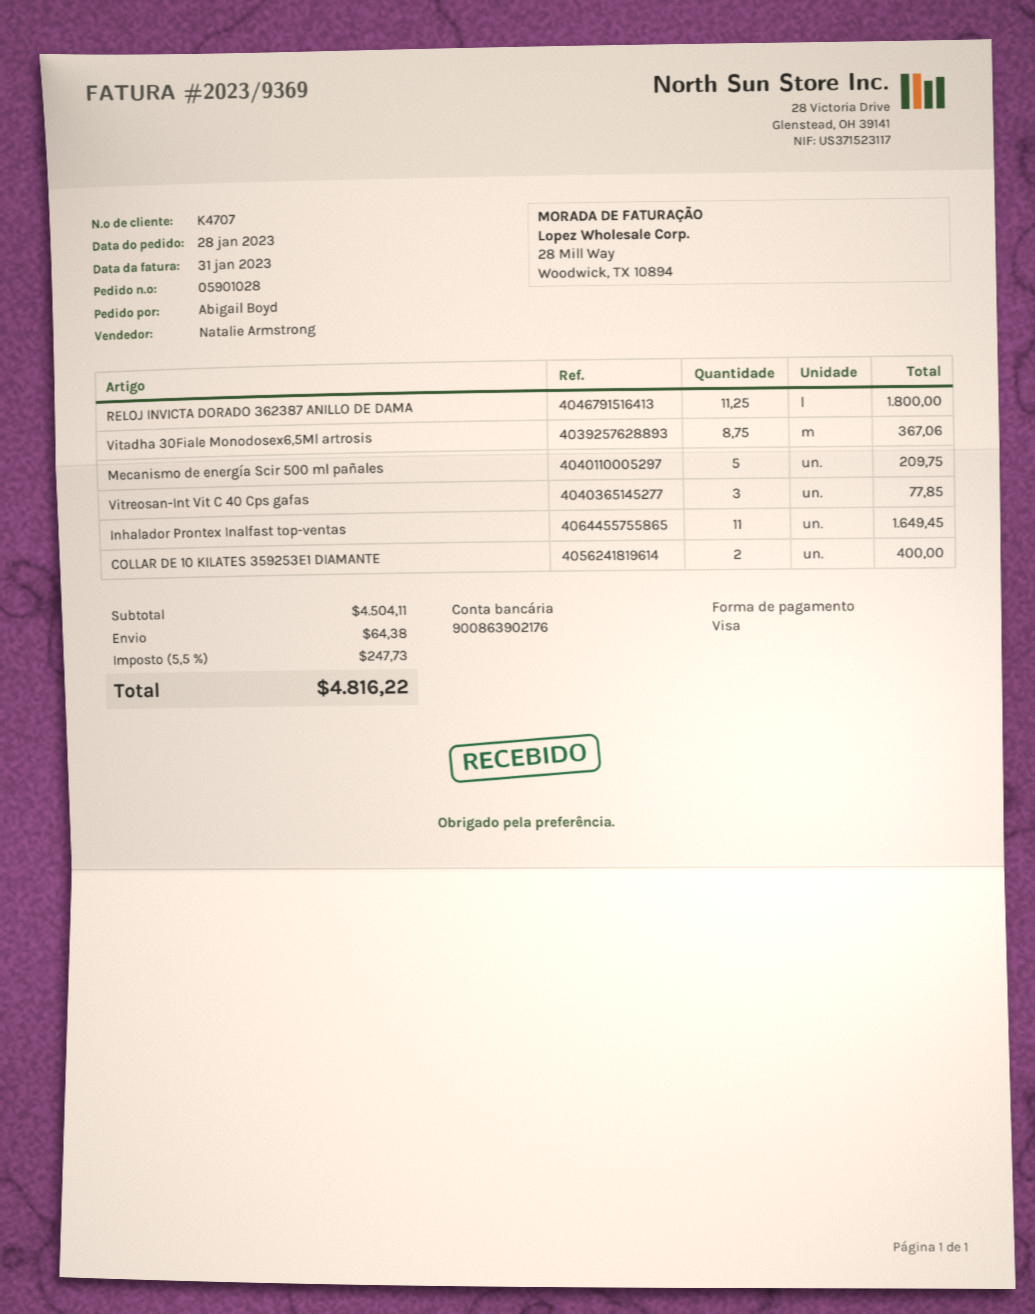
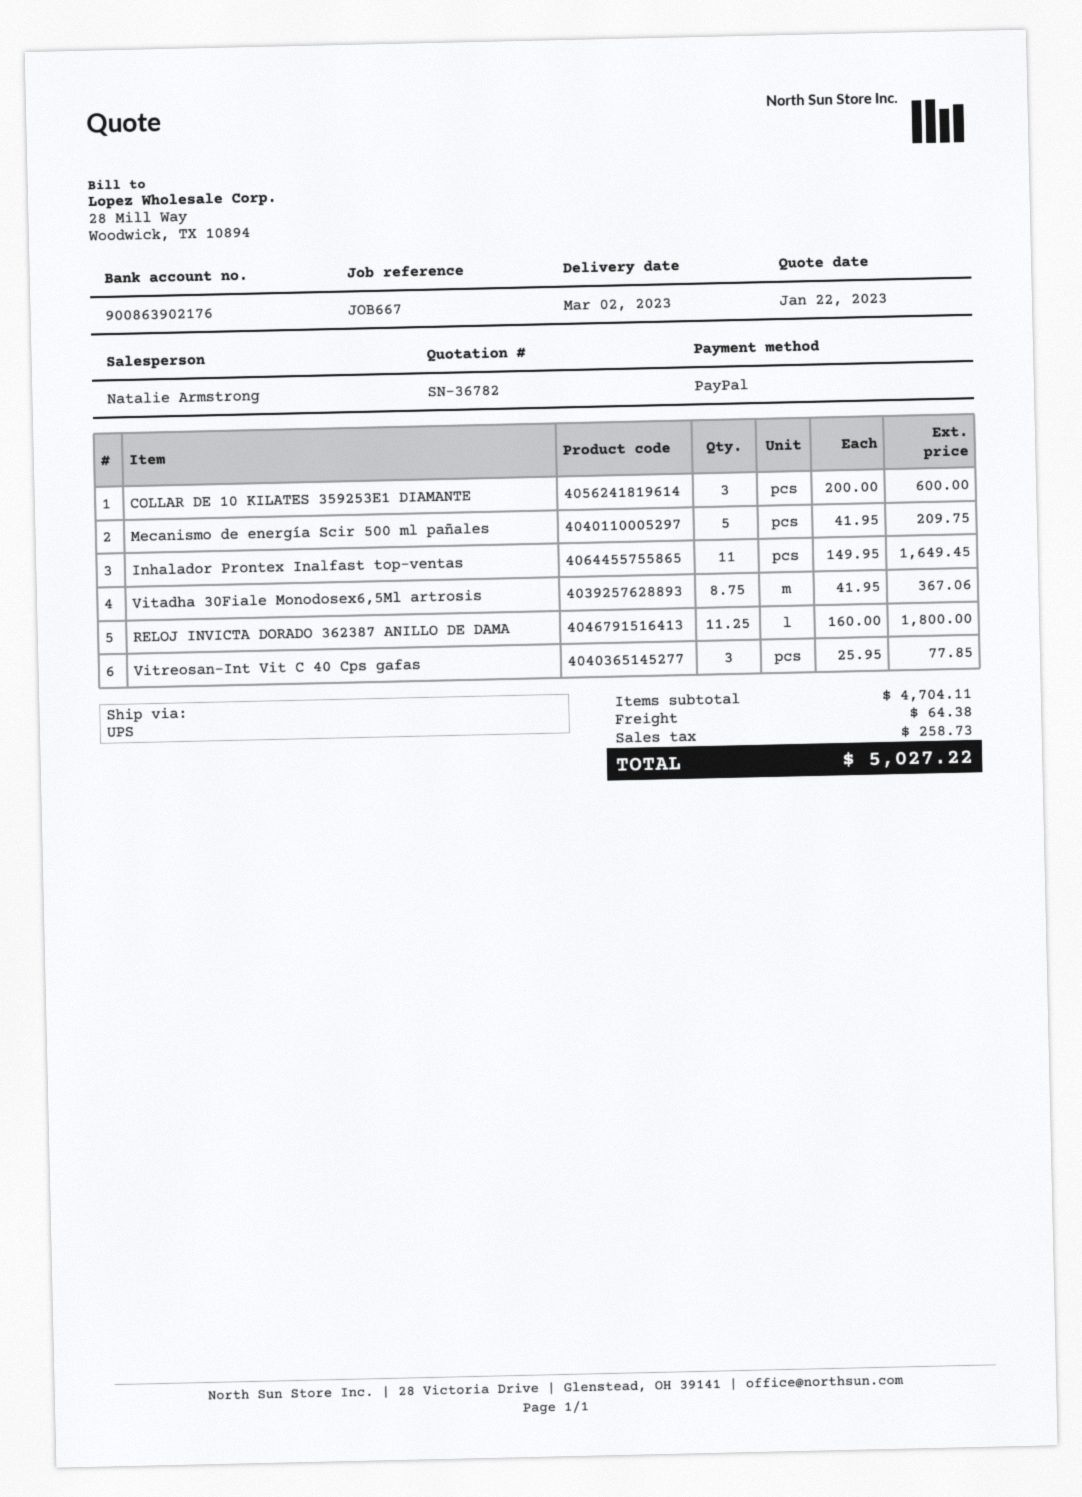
payment method: Visa -> PayPal
COLLAR DE 10 KILATES 359253E1 DIAMANTE: 2 for 400.00 -> 3 for 600.00
subtotal: 4504.11 -> 4704.11
tax: 247.73 -> 258.73
total: 4816.22 -> 5027.22

